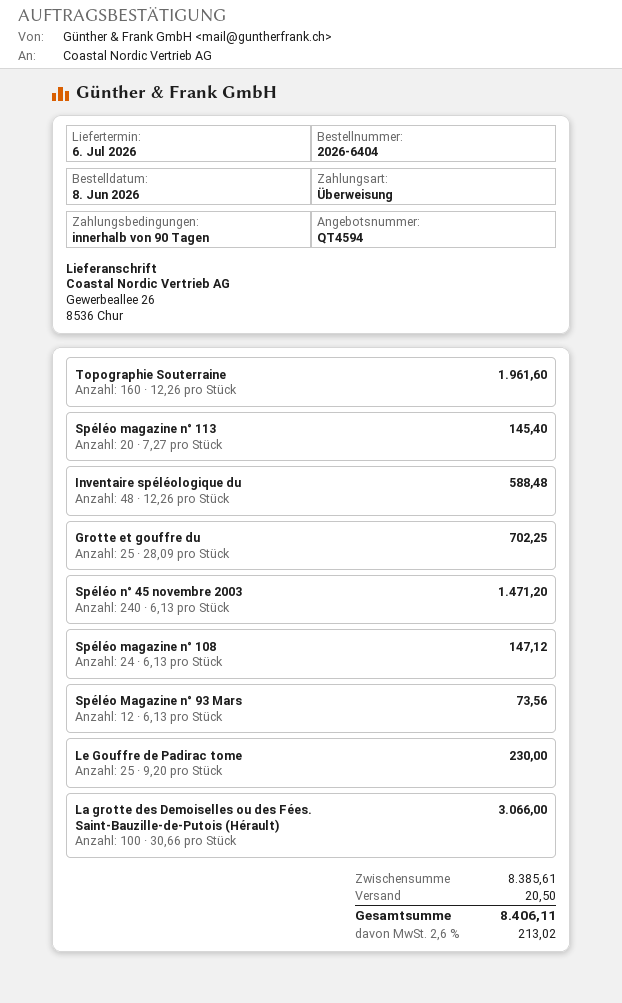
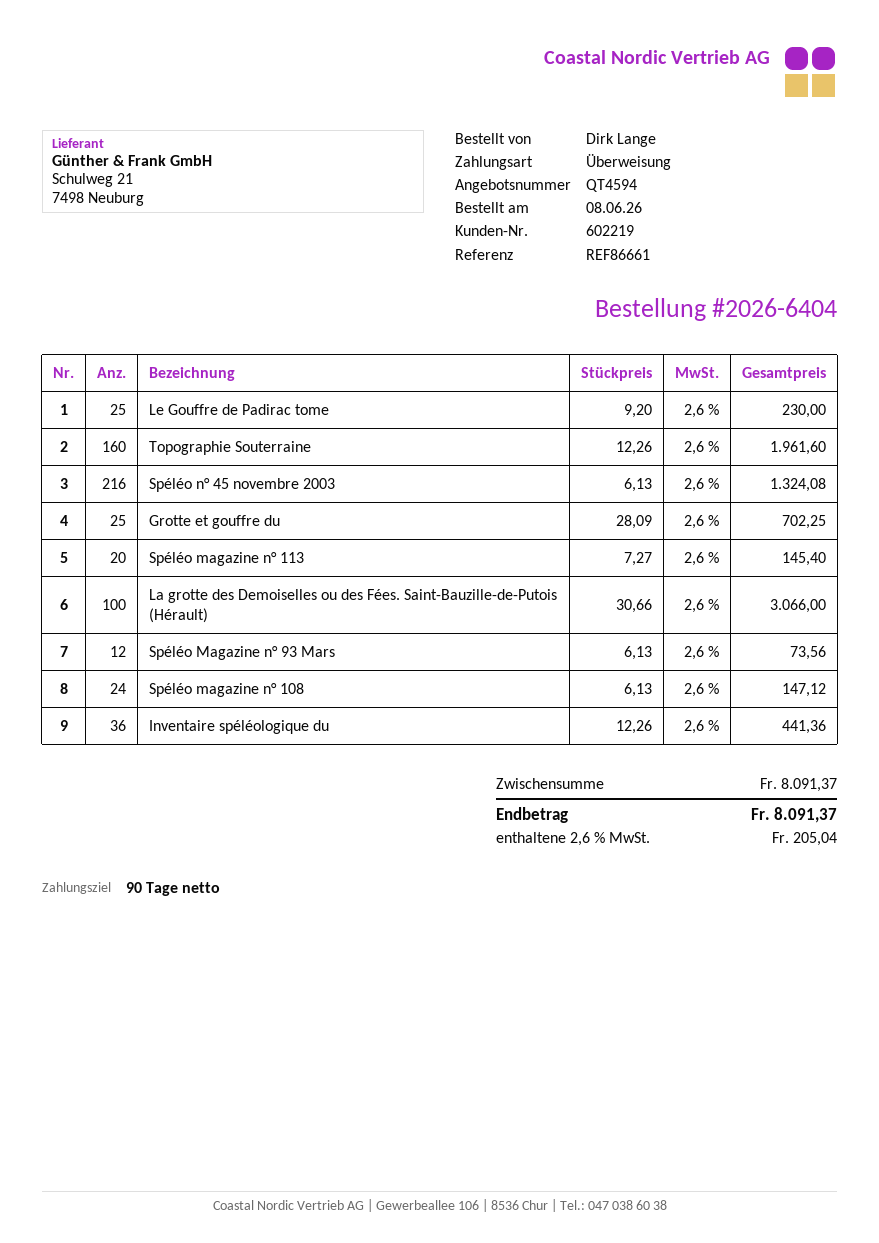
Inventaire spéléologique du: 48 x 12.26 = 588.48 -> 36 x 12.26 = 441.36
Spéléo n° 45 novembre 2003: 240 x 6.13 = 1471.20 -> 216 x 6.13 = 1324.08
subtotal: 8385.61 -> 8091.37
shipping: 20.50 -> none
tax: 2.6% = 213.02 -> 2.6% = 205.04
total: 8406.11 -> 8091.37

